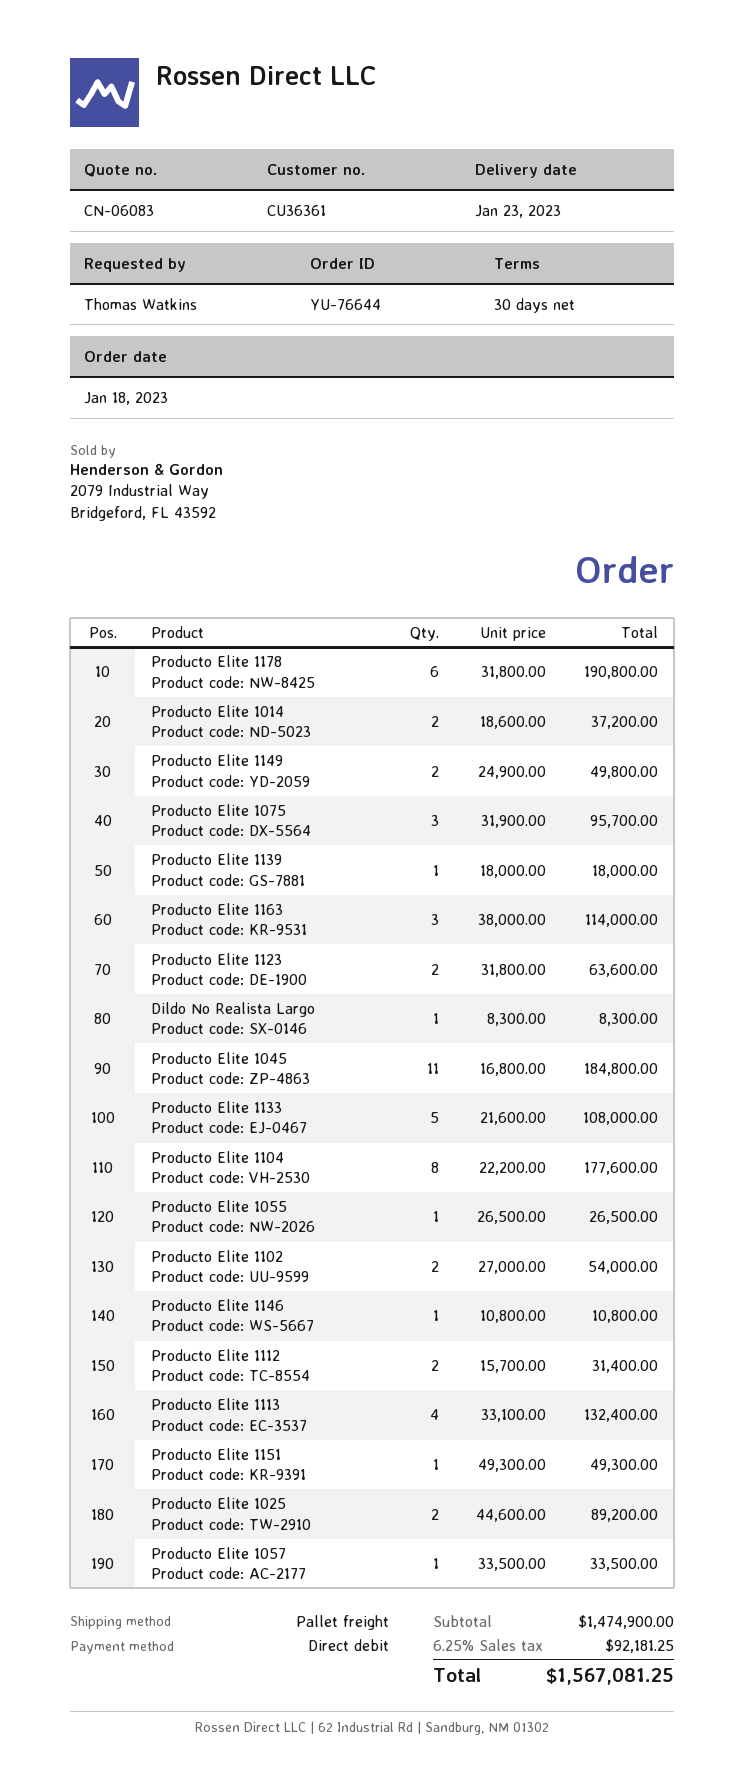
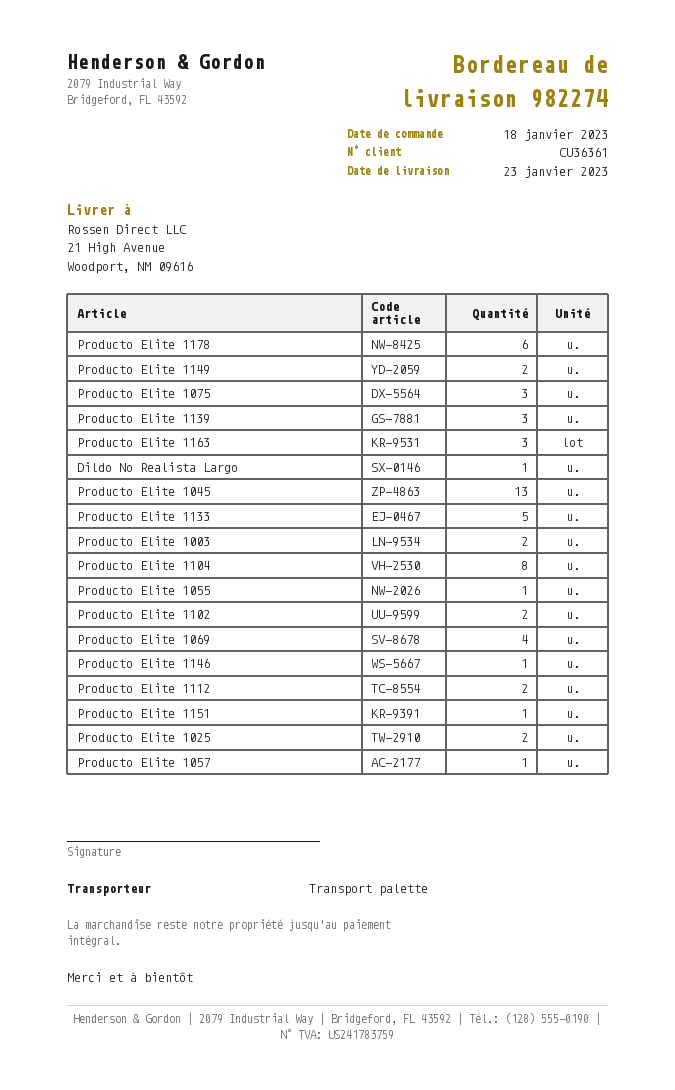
Producto Elite 1014: 2 -> none
Producto Elite 1139: 1 -> 3
Producto Elite 1123: 2 -> none
Producto Elite 1045: 11 -> 13
Producto Elite 1113: 4 -> none
Producto Elite 1003: none -> 2
Producto Elite 1069: none -> 4

